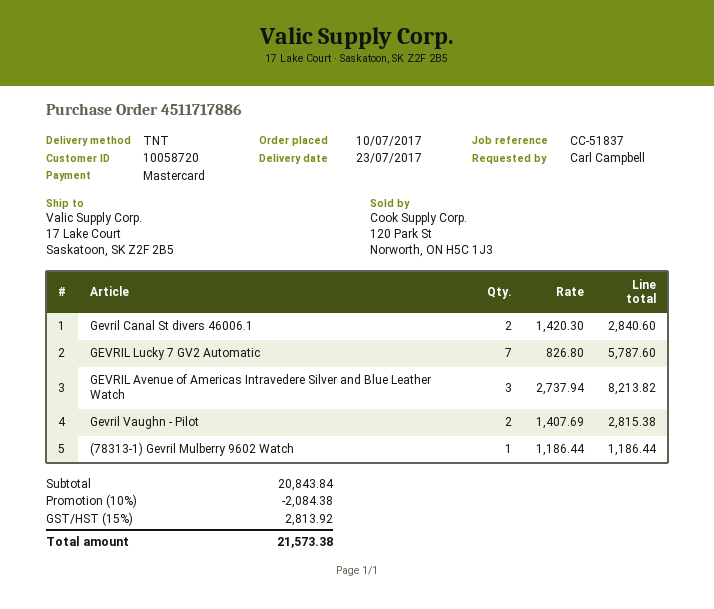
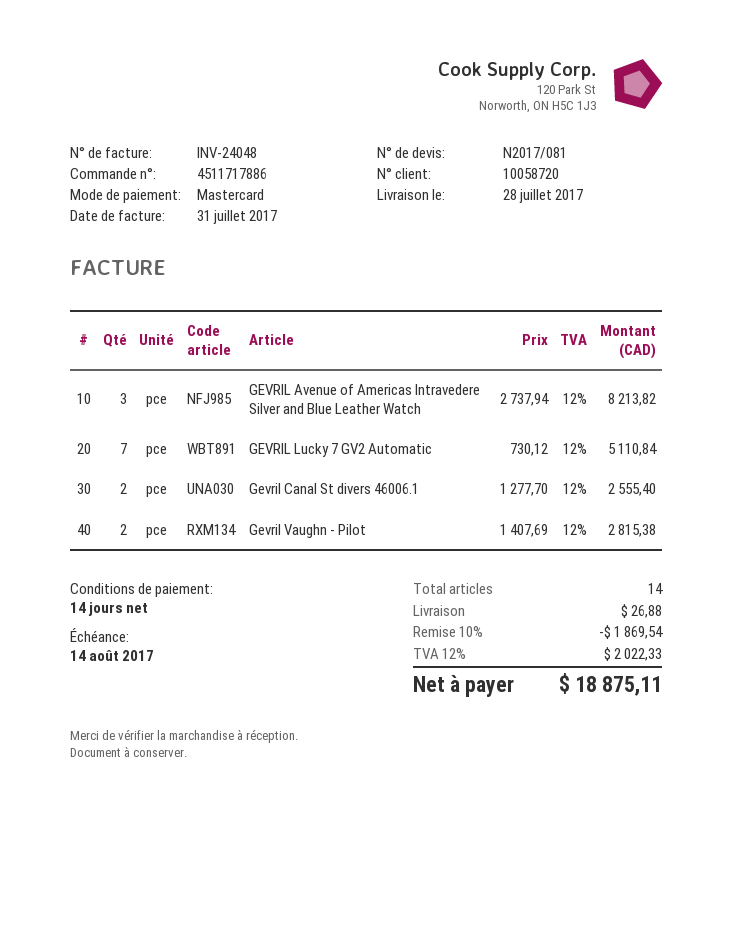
delivery date: 2017-07-23 -> 2017-07-28
Gevril Canal St divers 46006.1: 2 x 1420.30 = 2840.60 -> 2 x 1277.70 = 2555.40
GEVRIL Lucky 7 GV2 Automatic: 7 x 826.80 = 5787.60 -> 7 x 730.12 = 5110.84
(78313-1) Gevril Mulberry 9602 Watch: 1 x 1186.44 = 1186.44 -> none
discount: 10% = 2084.38 -> 10% = 1869.54
shipping: none -> 26.88
tax: 15% = 2813.92 -> 12% = 2022.33
total: 21573.38 -> 18875.11

